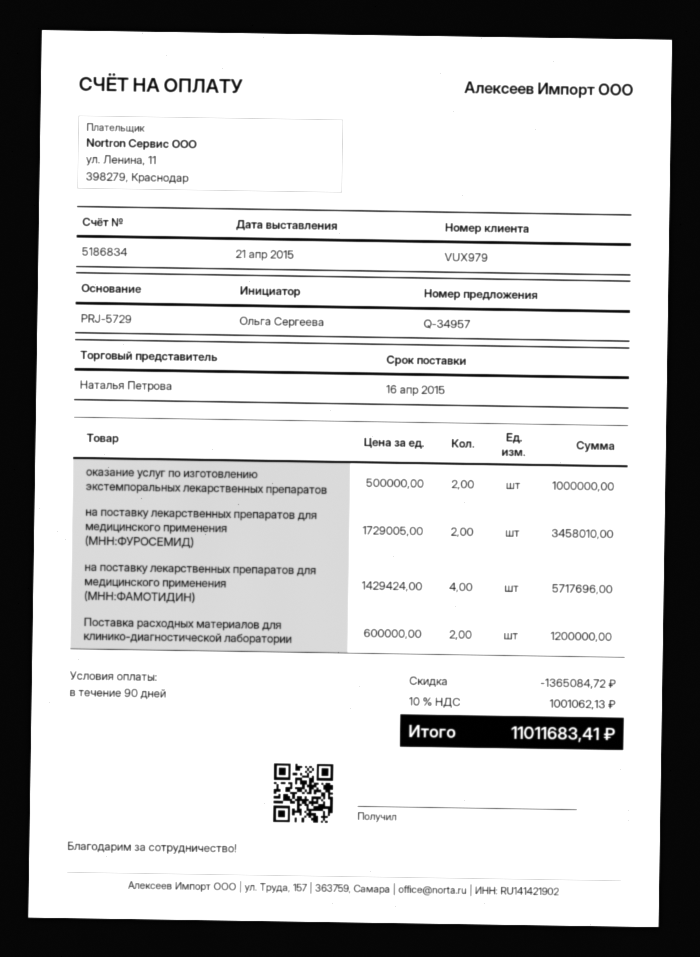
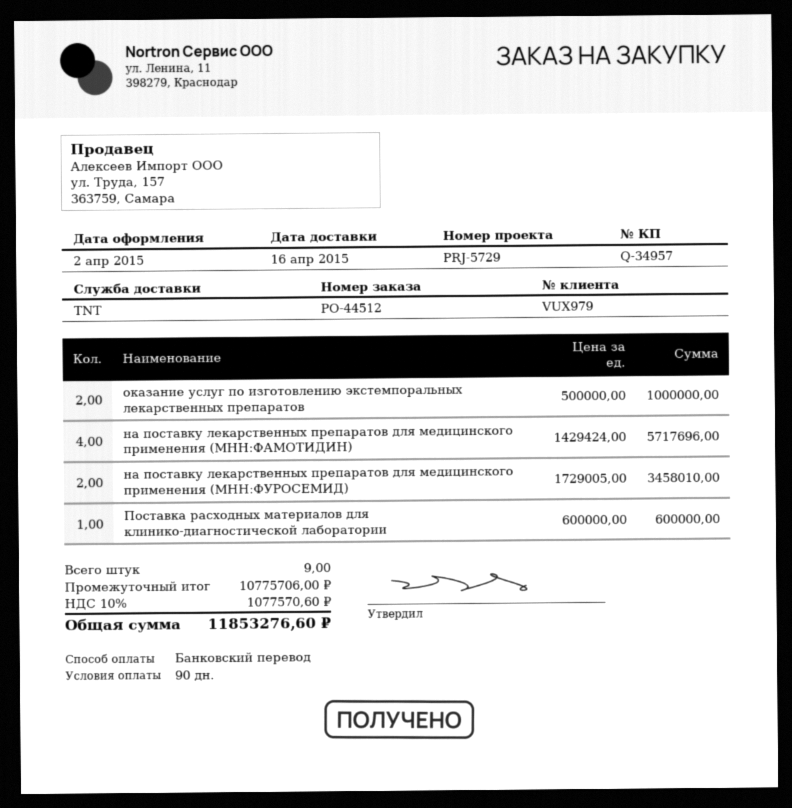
Поставка расходных материалов для клинико-диагностической лаборатории: 2 x 600000.00 = 1200000.00 -> 1 x 600000.00 = 600000.00
discount: 1365084.72 -> none
tax: 10% = 1001062.13 -> 10% = 1077570.60
total: 11011683.41 -> 11853276.60

